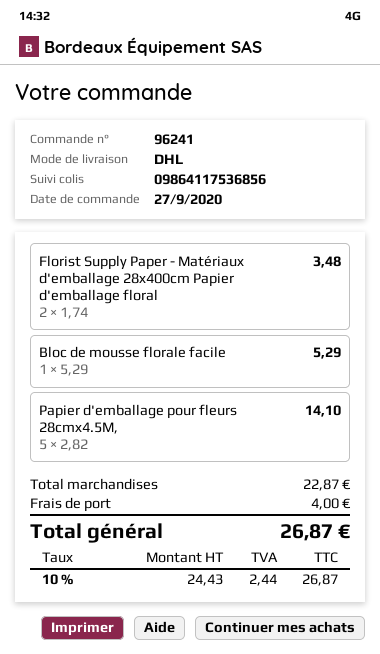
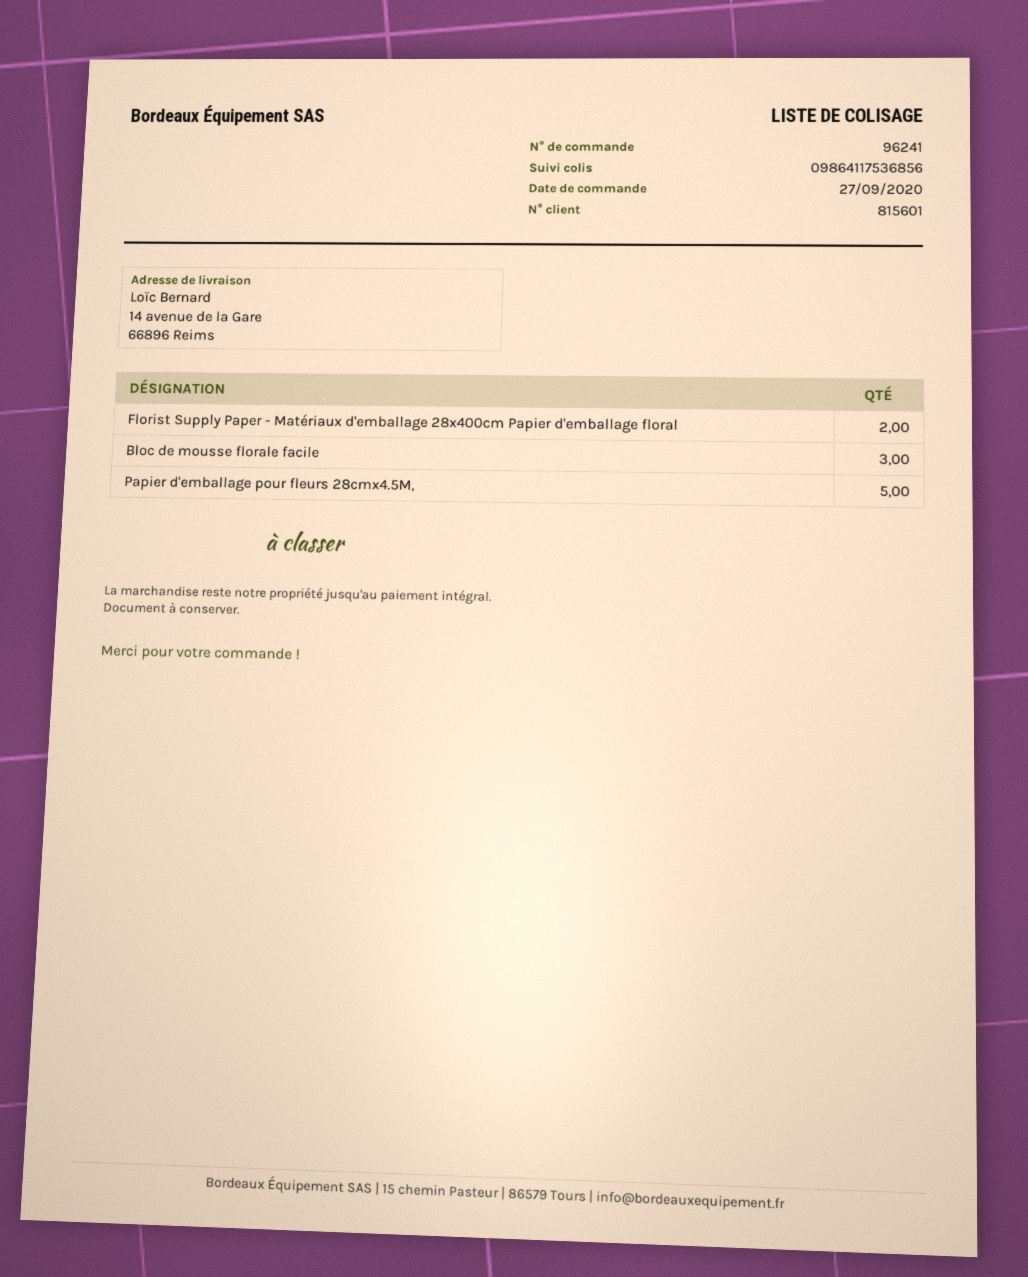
Bloc de mousse florale facile: 1 -> 3

